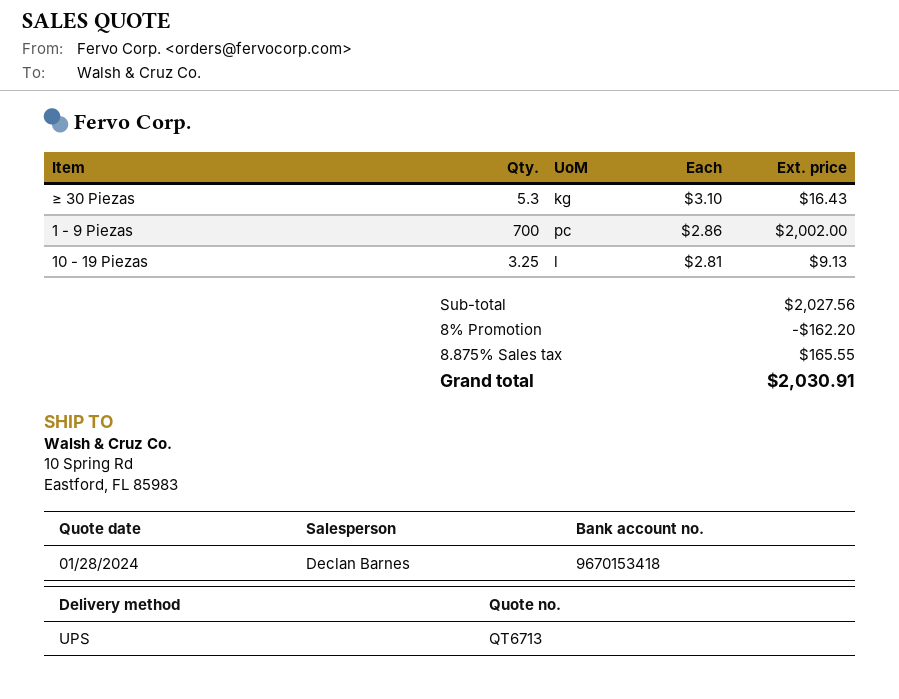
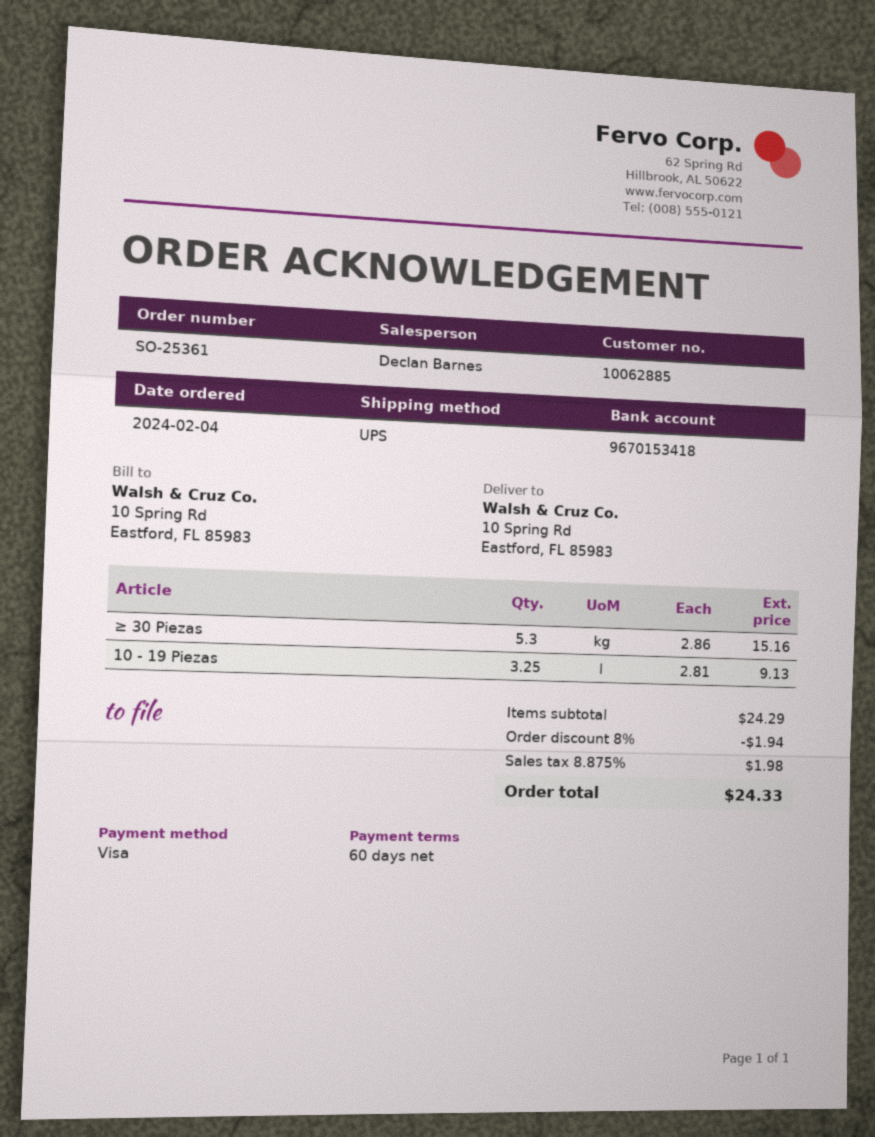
≥ 30 Piezas: 5.3 x 3.10 = 16.43 -> 5.3 x 2.86 = 15.16
1 - 9 Piezas: 700 x 2.86 = 2002.00 -> none
subtotal: 2027.56 -> 24.29
discount: 8% = 162.20 -> 8% = 1.94
tax: 8.875% = 165.55 -> 8.875% = 1.98
total: 2030.91 -> 24.33

